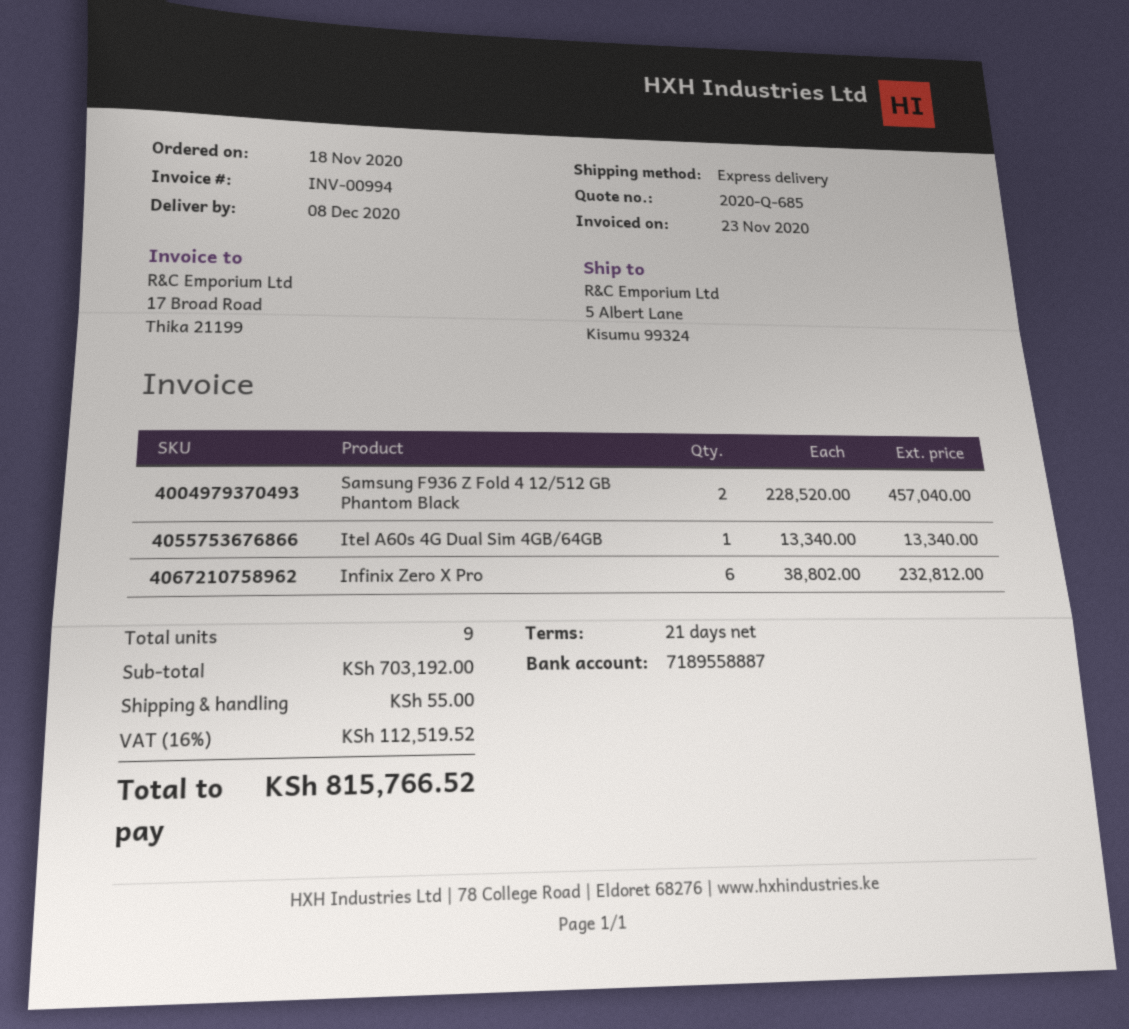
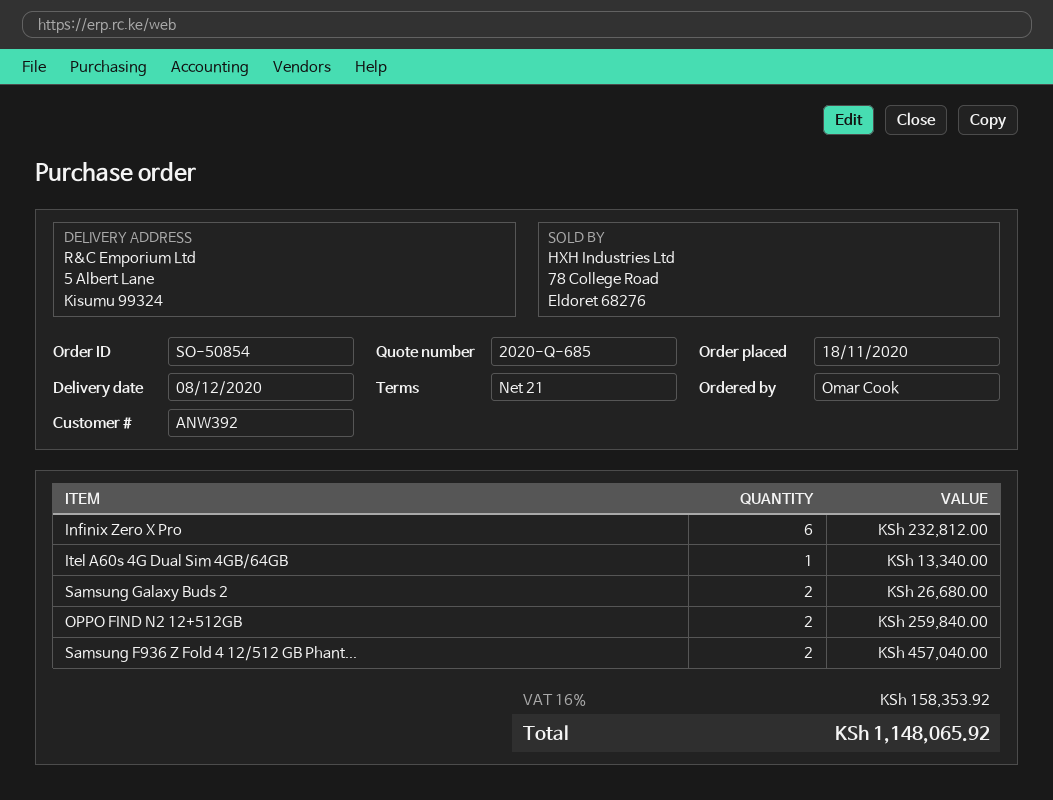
Samsung Galaxy Buds 2: none -> 2 for 26680.00
OPPO FIND N2 12+512GB: none -> 2 for 259840.00
shipping: 55.00 -> none
tax: 16% = 112519.52 -> 16% = 158353.92
total: 815766.52 -> 1148065.92

